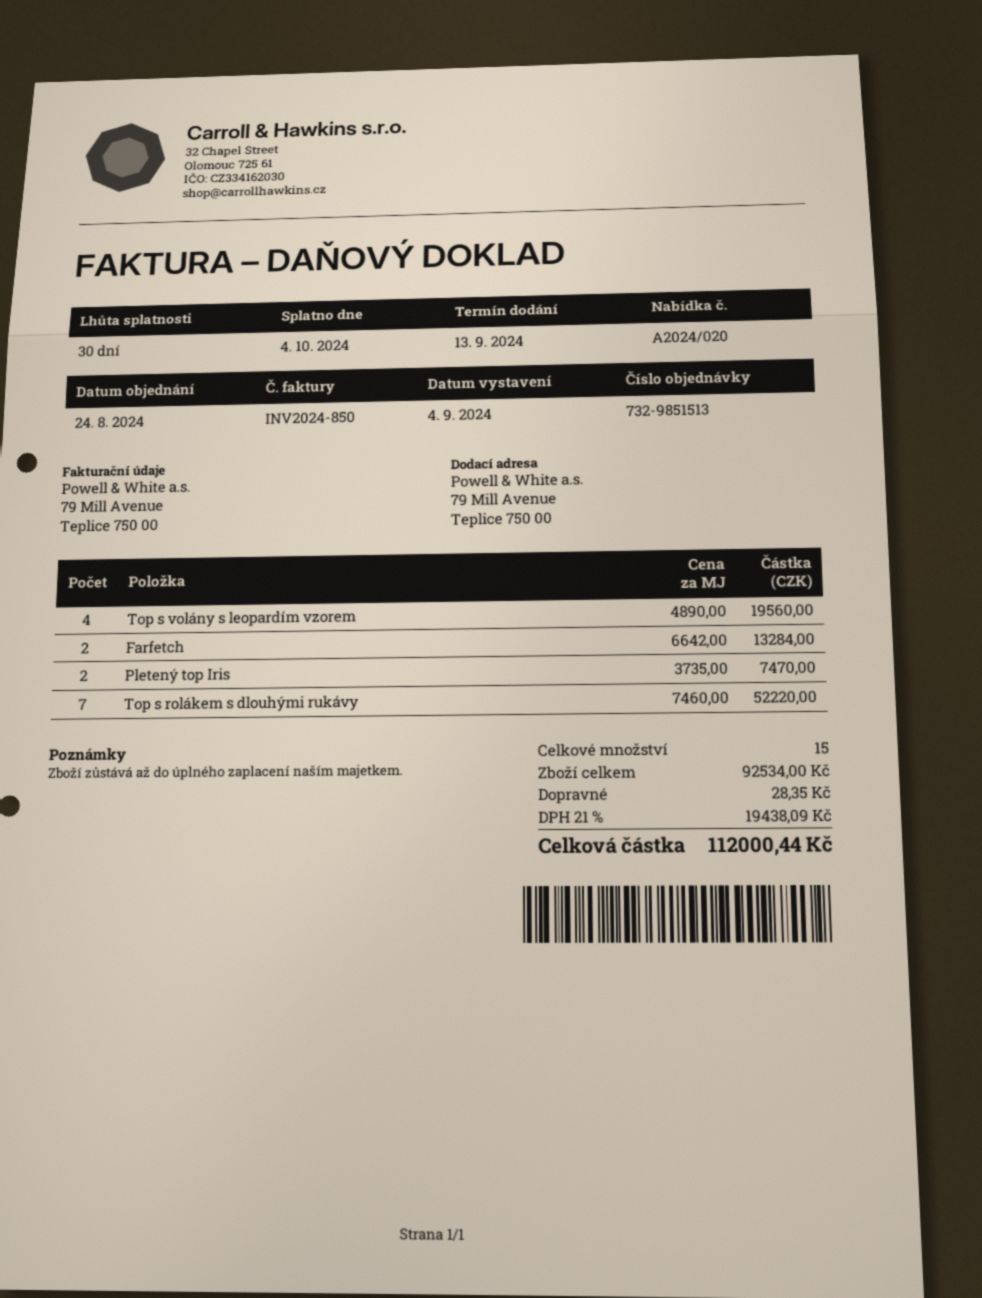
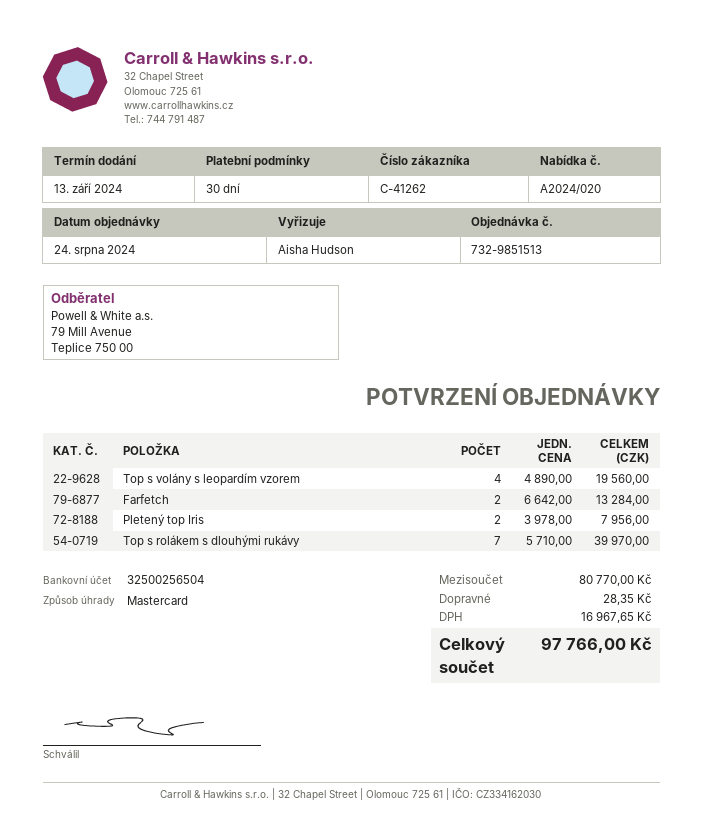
Pletený top Iris: 2 x 3735.00 = 7470.00 -> 2 x 3978.00 = 7956.00
Top s rolákem s dlouhými rukávy: 7 x 7460.00 = 52220.00 -> 7 x 5710.00 = 39970.00
subtotal: 92534.00 -> 80770.00
tax: 19438.09 -> 16967.65
total: 112000.44 -> 97766.00

